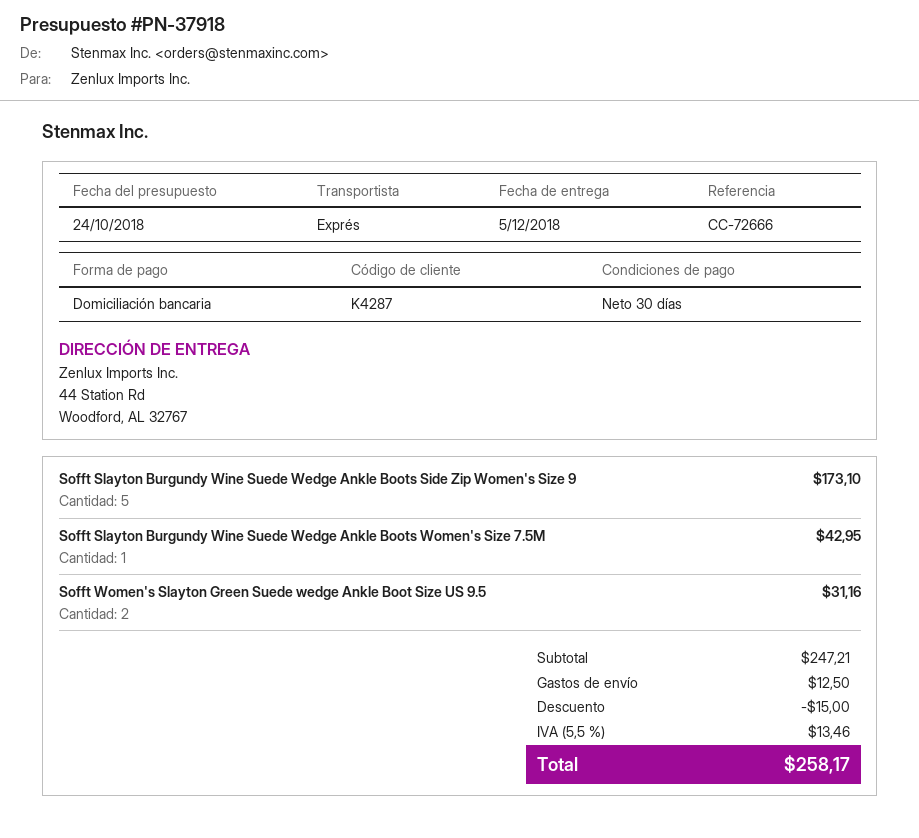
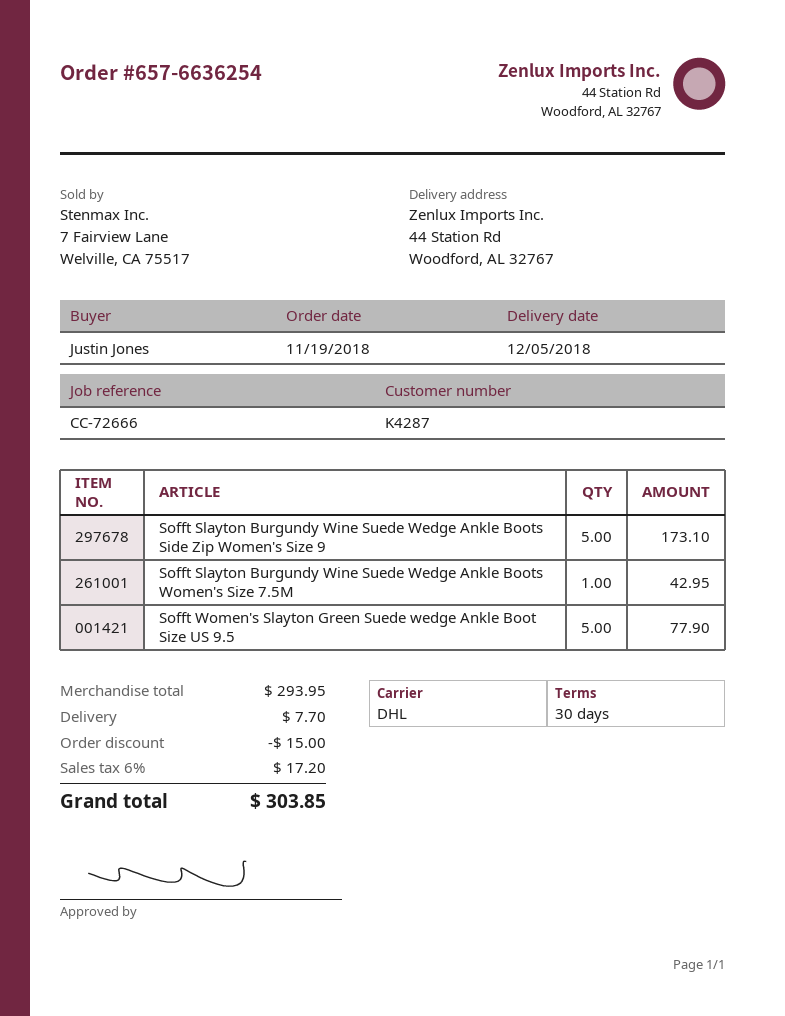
shipping method: express -> DHL
Sofft Women's Slayton Green Suede wedge Ankle Boot Size US 9.5: 2 for 31.16 -> 5 for 77.90
subtotal: 247.21 -> 293.95
shipping: 12.50 -> 7.70
tax: 5.5% = 13.46 -> 6% = 17.20
total: 258.17 -> 303.85

